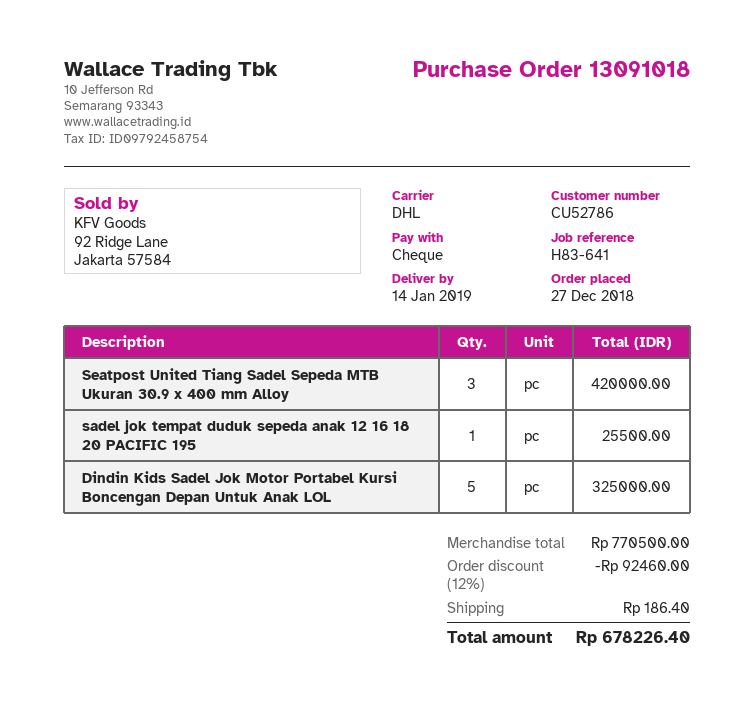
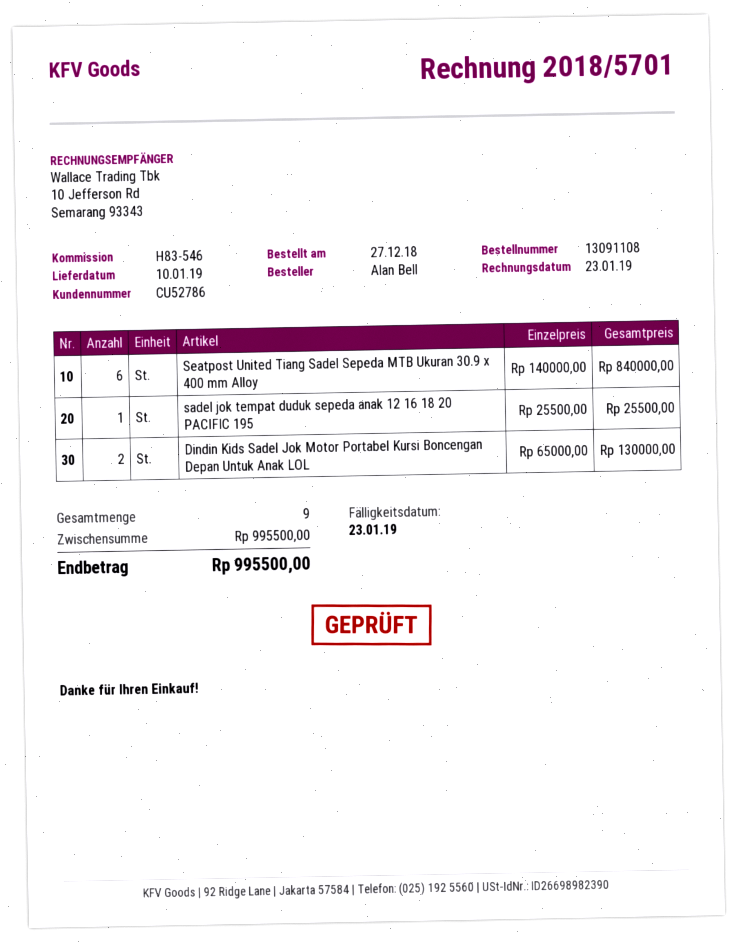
order number: 13091018 -> 13091108
delivery date: 2019-01-14 -> 2019-01-10
reference: H83-641 -> H83-546
Seatpost United Tiang Sadel Sepeda MTB Ukuran 30.9 x 400 mm Alloy: 3 for 420000.00 -> 6 for 840000.00
Dindin Kids Sadel Jok Motor Portabel Kursi Boncengan Depan Untuk Anak LOL: 5 for 325000.00 -> 2 for 130000.00
subtotal: 770500.00 -> 995500.00
discount: 12% = 92460.00 -> none
shipping: 186.40 -> none
total: 678226.40 -> 995500.00

